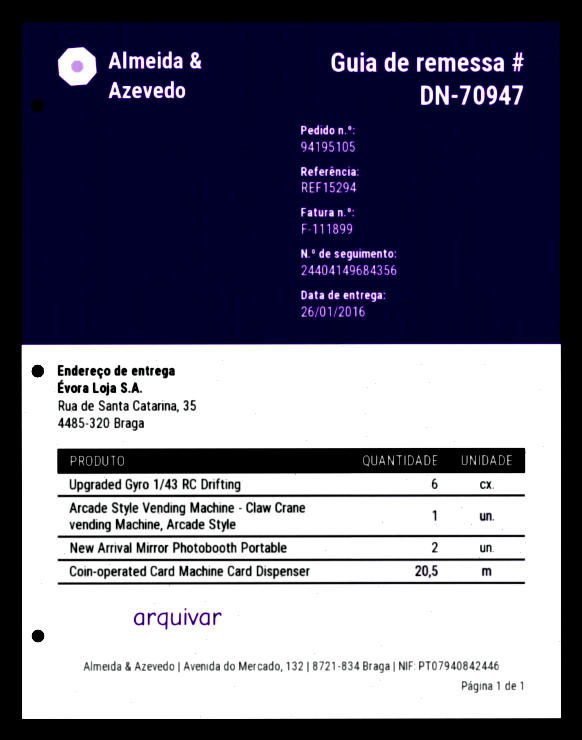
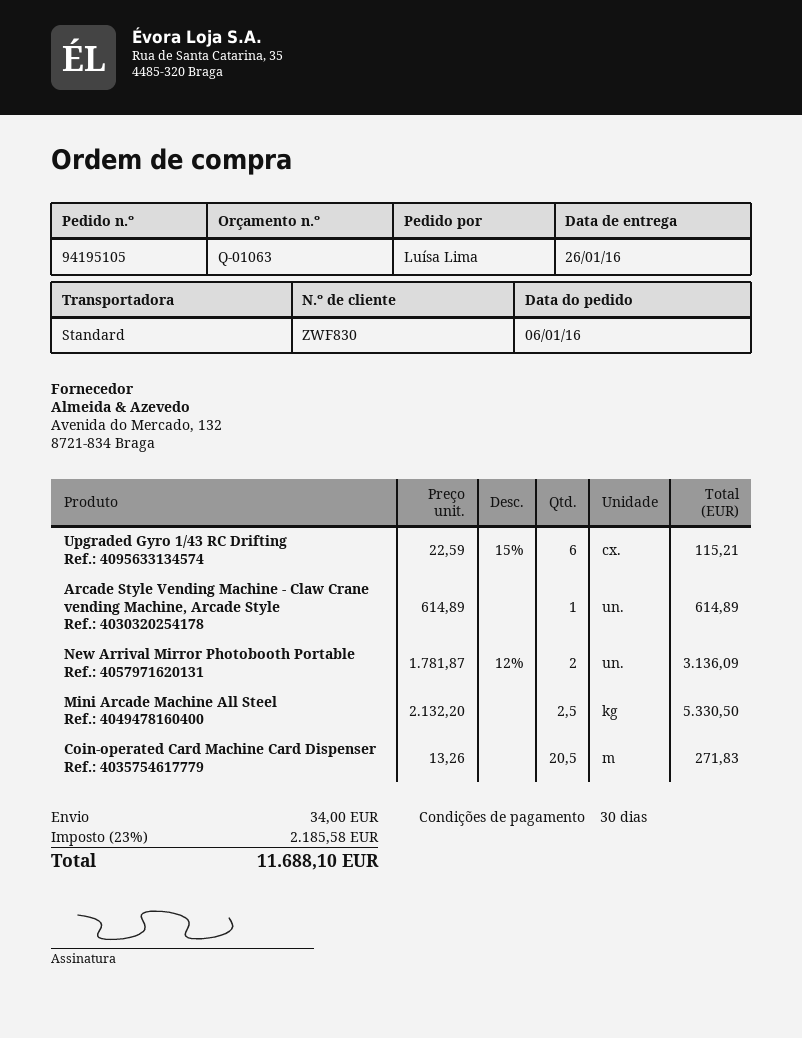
Mini Arcade Machine All Steel: none -> 2.5

